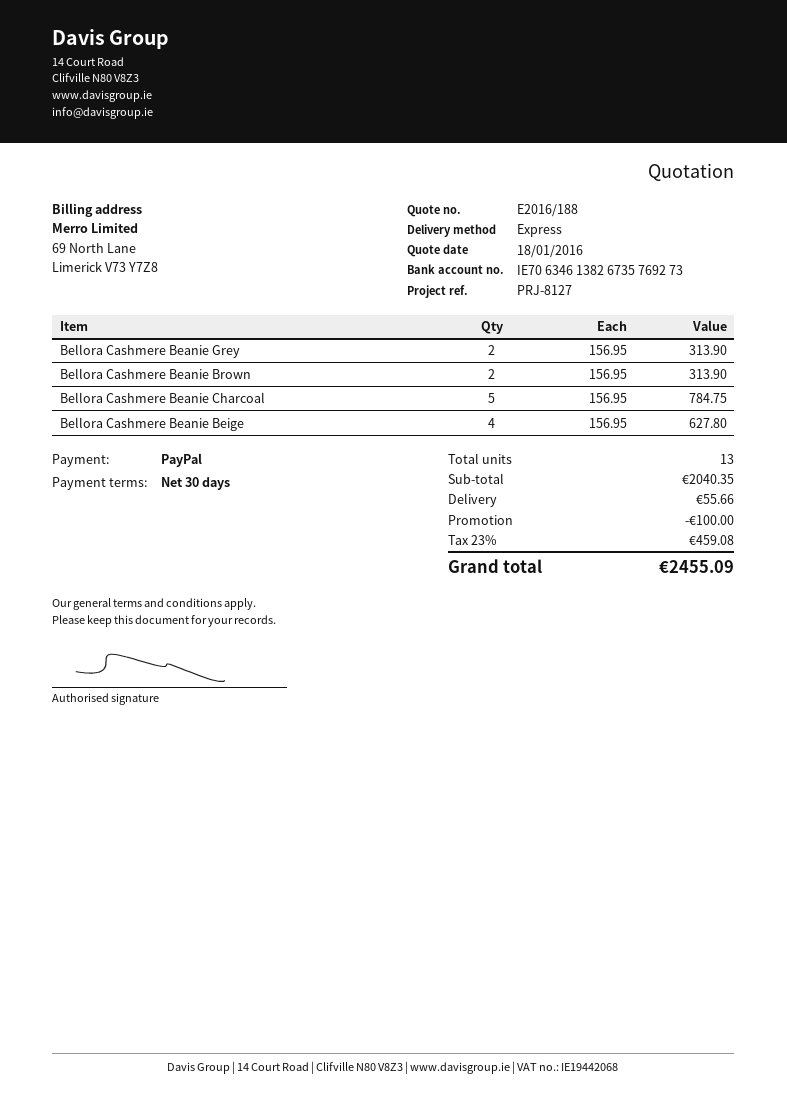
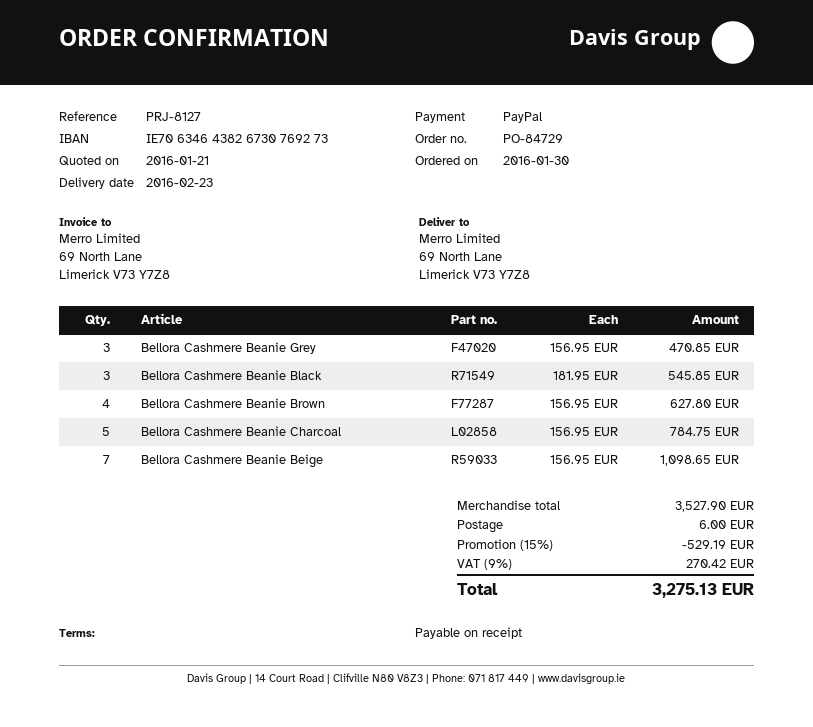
quote date: 2016-01-18 -> 2016-01-21
payment terms: 30 days -> on receipt
bank account: IE70634613826735769273 -> IE70634643826730769273
Bellora Cashmere Beanie Grey: 2 x 156.95 = 313.90 -> 3 x 156.95 = 470.85
Bellora Cashmere Beanie Brown: 2 x 156.95 = 313.90 -> 4 x 156.95 = 627.80
Bellora Cashmere Beanie Beige: 4 x 156.95 = 627.80 -> 7 x 156.95 = 1098.65
Bellora Cashmere Beanie Black: none -> 3 x 181.95 = 545.85
subtotal: 2040.35 -> 3527.90
discount: 100.00 -> 529.19
shipping: 55.66 -> 6.00
tax: 23% = 459.08 -> 9% = 270.42
total: 2455.09 -> 3275.13

